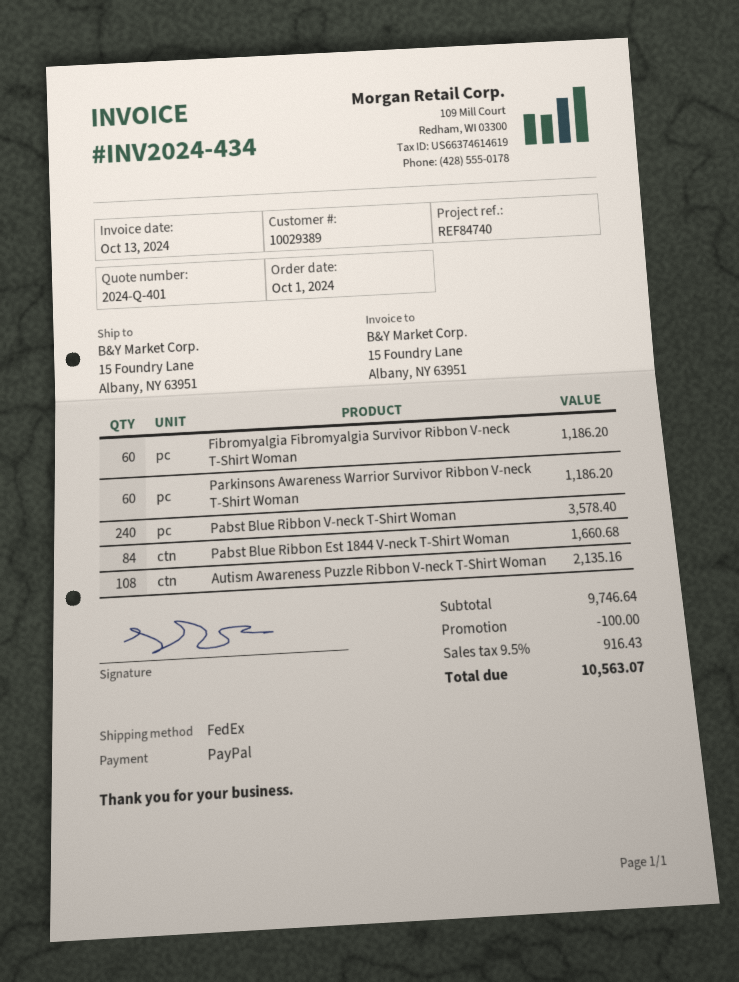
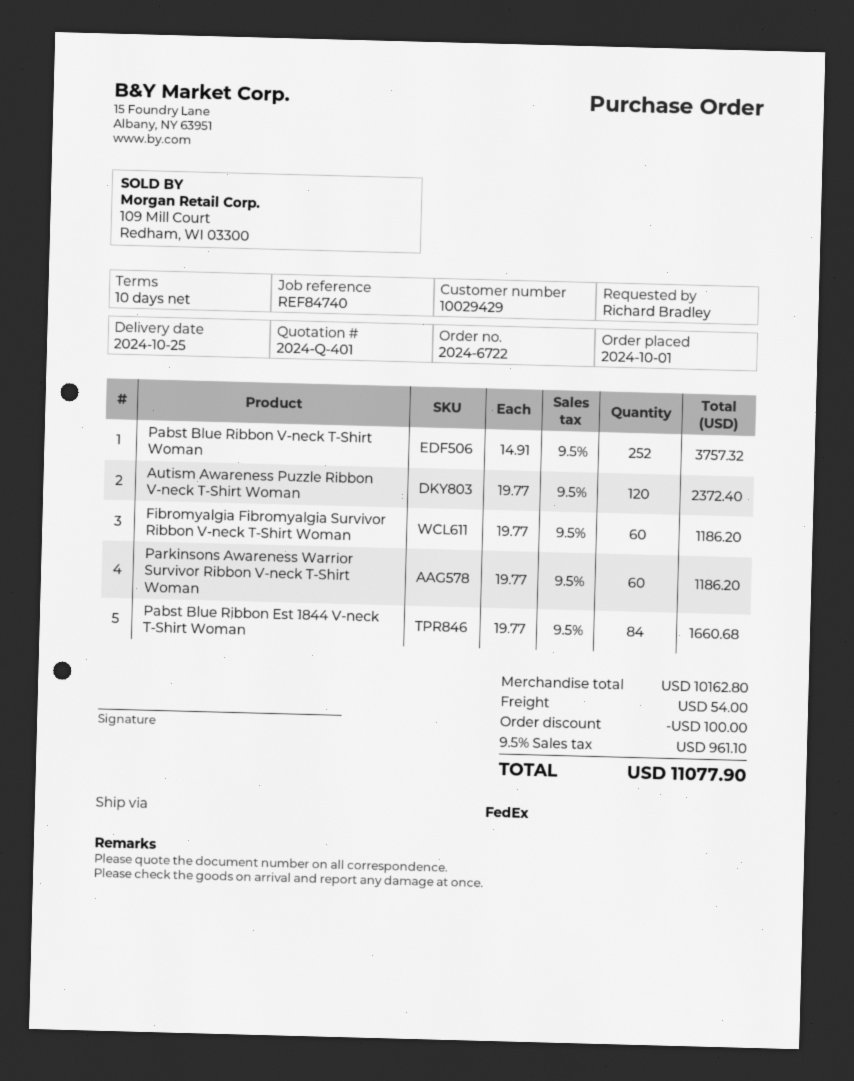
customer number: 10029389 -> 10029429
Pabst Blue Ribbon V-neck T-Shirt Woman: 240 for 3578.40 -> 252 for 3757.32
Autism Awareness Puzzle Ribbon V-neck T-Shirt Woman: 108 for 2135.16 -> 120 for 2372.40
subtotal: 9746.64 -> 10162.80
shipping: none -> 54.00
tax: 9.5% = 916.43 -> 9.5% = 961.10
total: 10563.07 -> 11077.90

